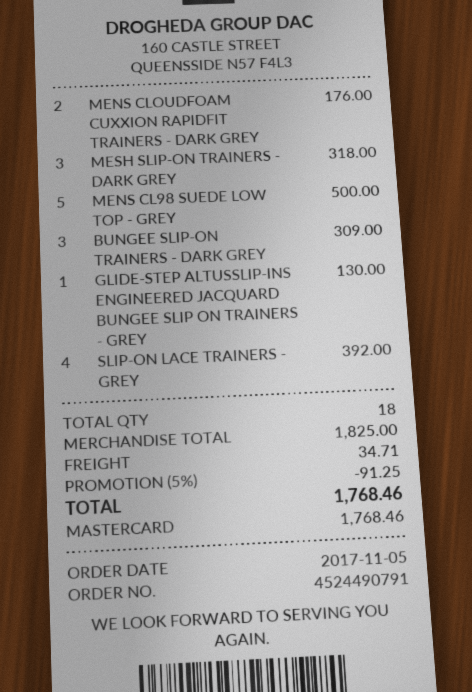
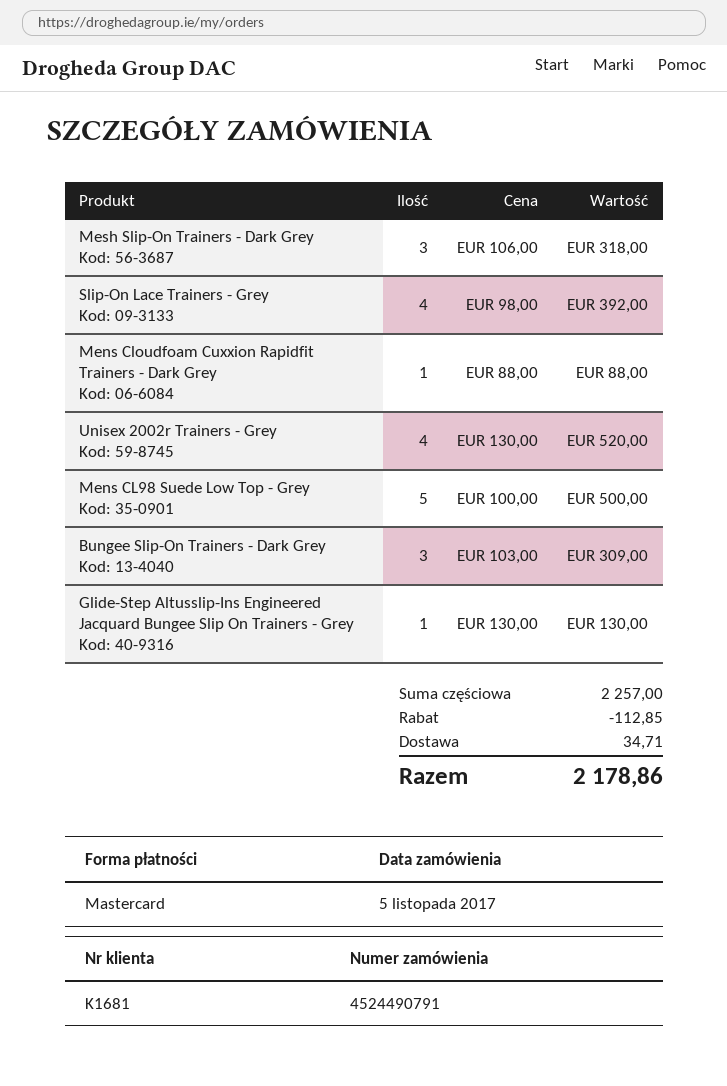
MENS CLOUDFOAM CUXXION RAPIDFIT TRAINERS - DARK GREY: 2 for 176.00 -> 1 for 88.00
Unisex 2002r Trainers - Grey: none -> 4 for 520.00
subtotal: 1825.00 -> 2257.00
discount: 91.25 -> 112.85
total: 1768.46 -> 2178.86

